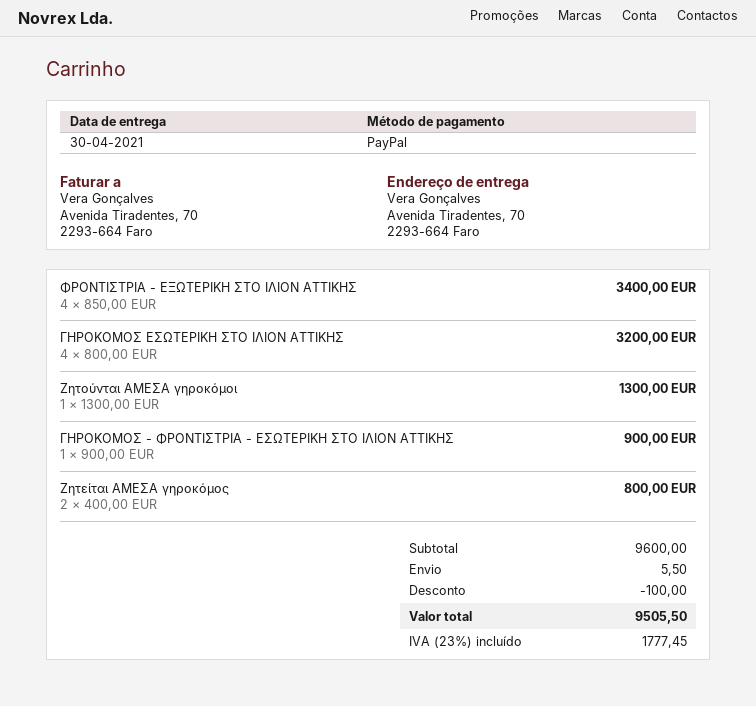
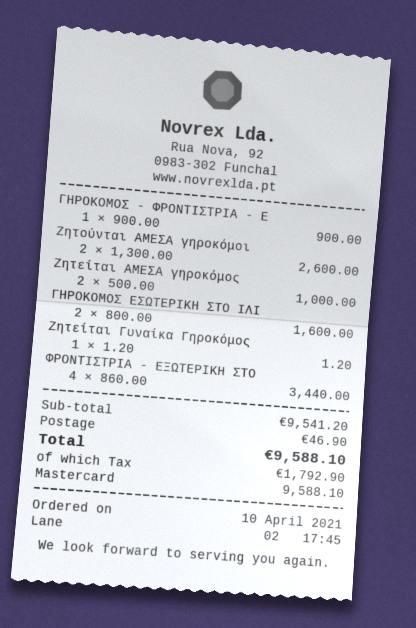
payment method: PayPal -> Mastercard
ΦΡΟΝΤΙΣΤΡΙΑ - ΕΞΩΤΕΡΙΚΗ ΣΤΟ ΙΛΙΟΝ ΑΤΤΙΚΗΣ: 4 x 850.00 = 3400.00 -> 4 x 860.00 = 3440.00
ΓΗΡΟΚΟΜΟΣ ΕΣΩΤΕΡΙΚΗ ΣΤΟ ΙΛΙΟΝ ΑΤΤΙΚΗΣ: 4 x 800.00 = 3200.00 -> 2 x 800.00 = 1600.00
Ζητούνται ΑΜΕΣΑ γηροκόμοι: 1 x 1300.00 = 1300.00 -> 2 x 1300.00 = 2600.00
Ζητείται ΑΜΕΣΑ γηροκόμος: 2 x 400.00 = 800.00 -> 2 x 500.00 = 1000.00
Ζητείται Γυναίκα Γηροκόμος: none -> 1 x 1.20 = 1.20
subtotal: 9600.00 -> 9541.20
discount: 100.00 -> none
shipping: 5.50 -> 46.90
tax: 1777.45 -> 1792.90
total: 9505.50 -> 9588.10

